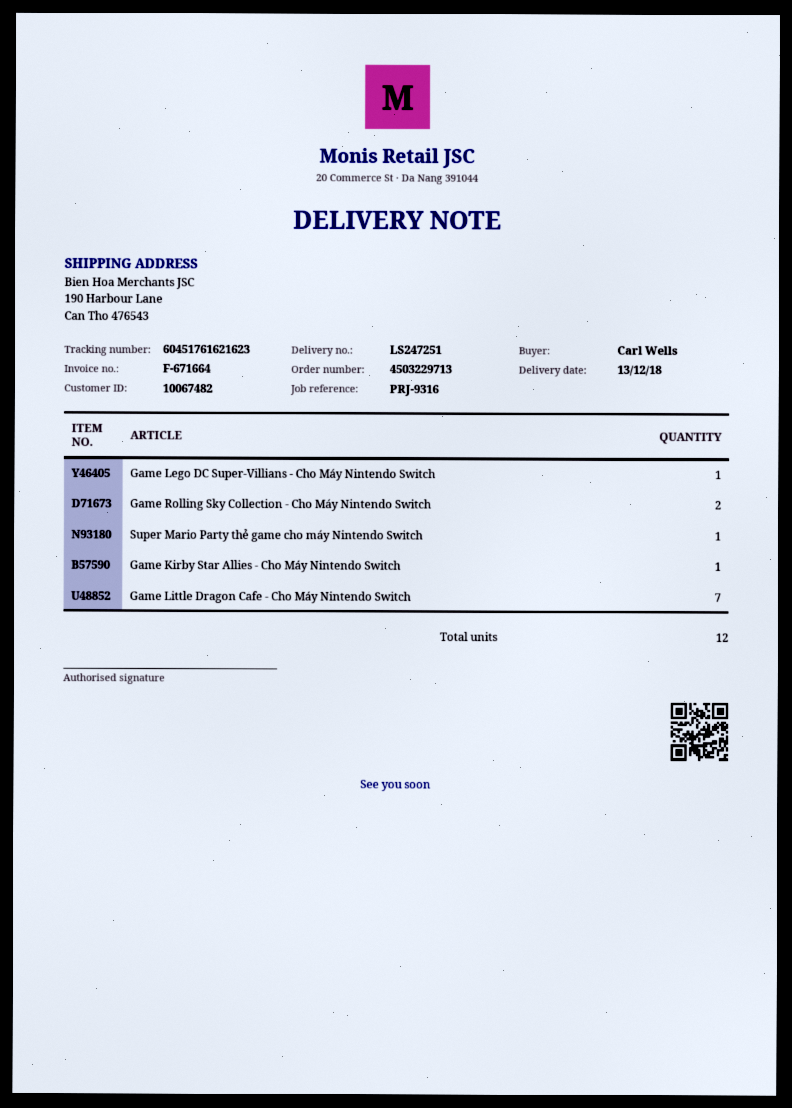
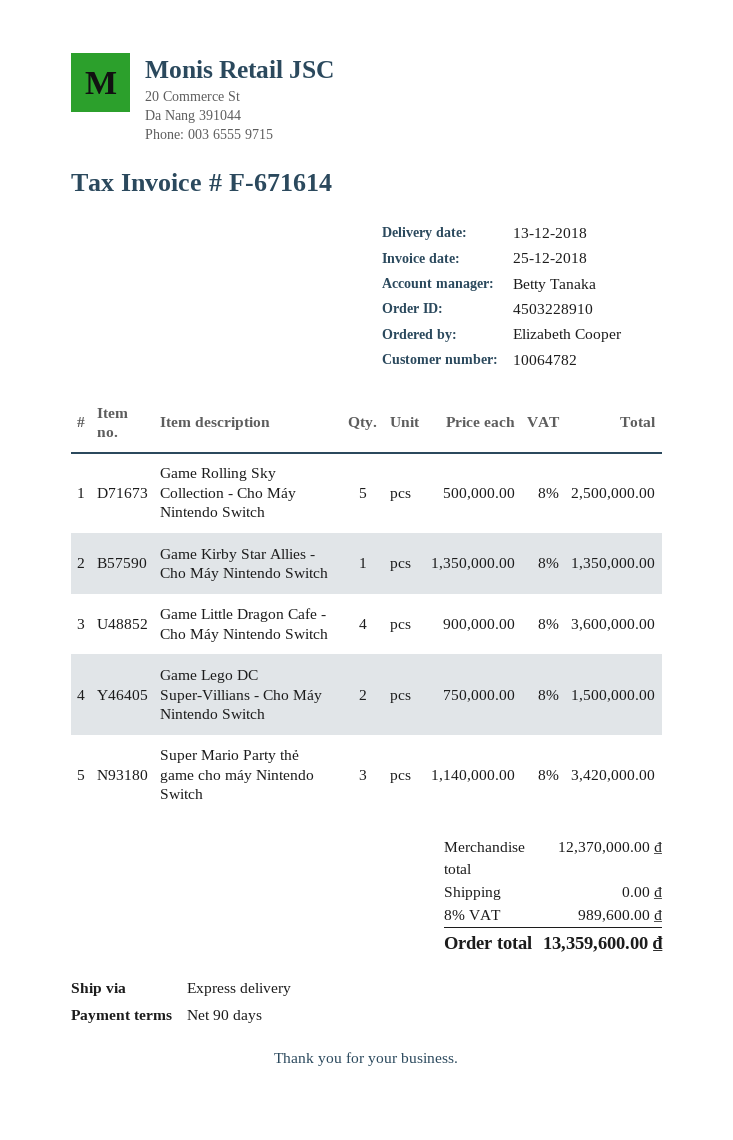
order number: 4503229713 -> 4503228910
invoice number: F-671664 -> F-671614
customer number: 10067482 -> 10064782
ordered by: Carl Wells -> Elizabeth Cooper
Game Lego DC Super-Villians - Cho Máy Nintendo Switch: 1 -> 2
Game Rolling Sky Collection - Cho Máy Nintendo Switch: 2 -> 5
Super Mario Party thẻ game cho máy Nintendo Switch: 1 -> 3
Game Little Dragon Cafe - Cho Máy Nintendo Switch: 7 -> 4

